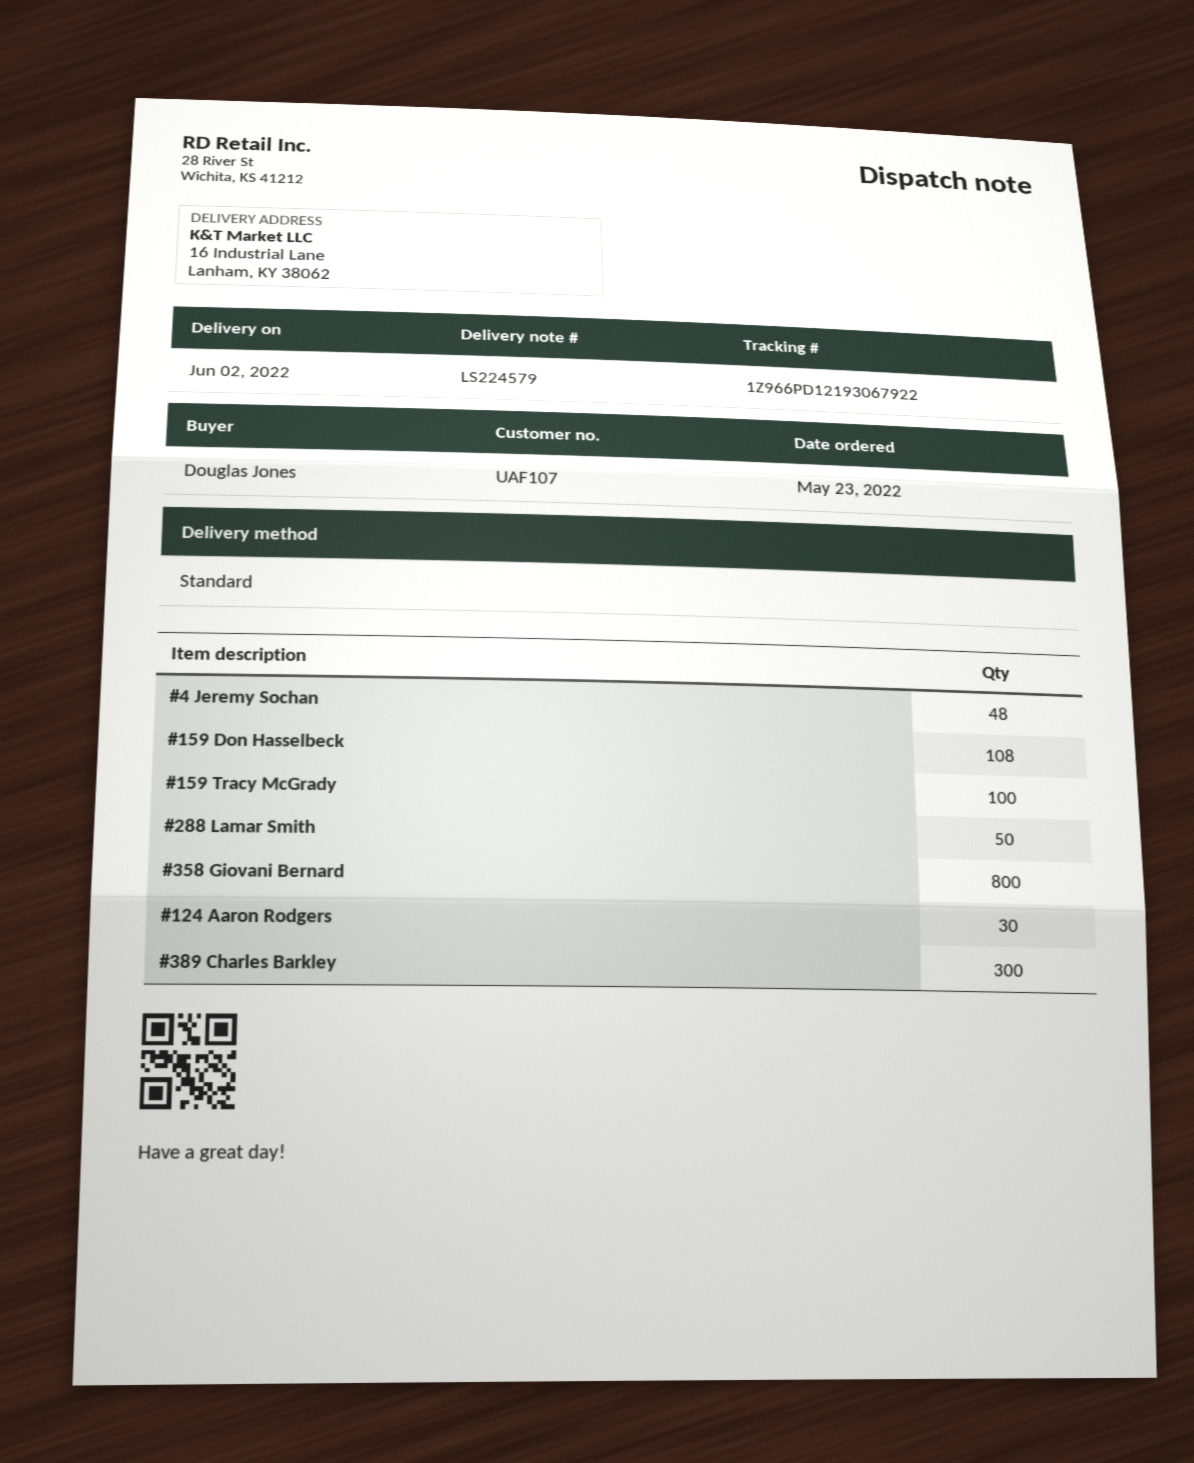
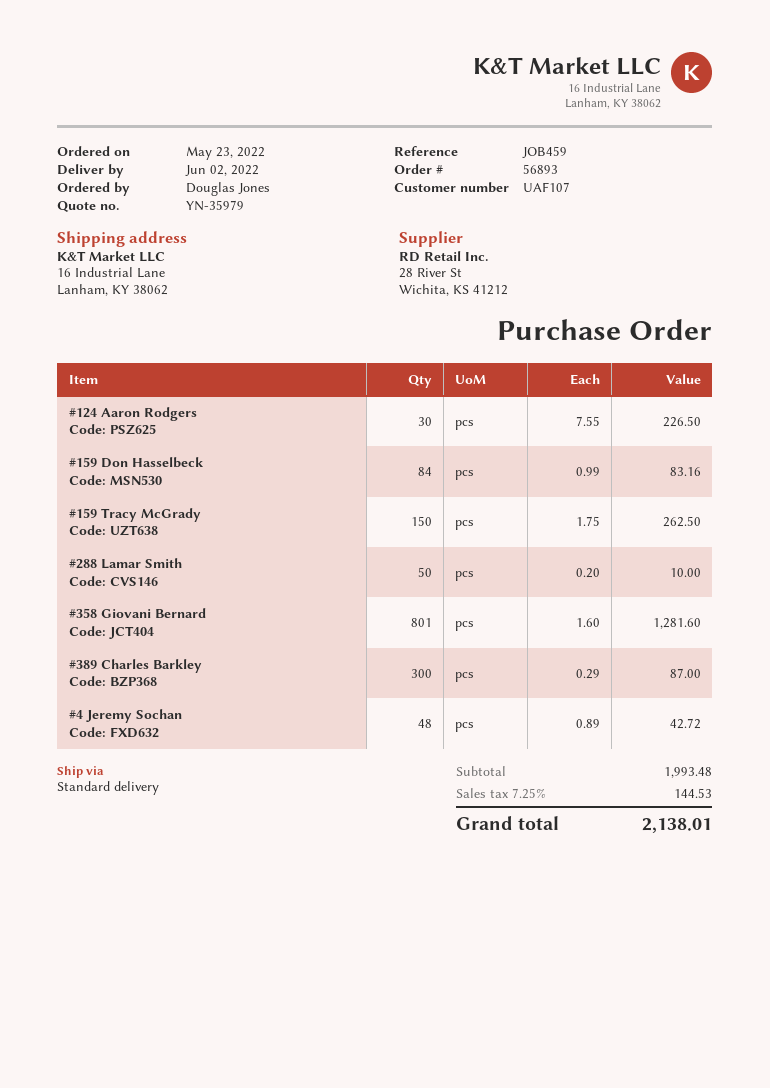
#159 Don Hasselbeck: 108 -> 84
#159 Tracy McGrady: 100 -> 150
#358 Giovani Bernard: 800 -> 801

